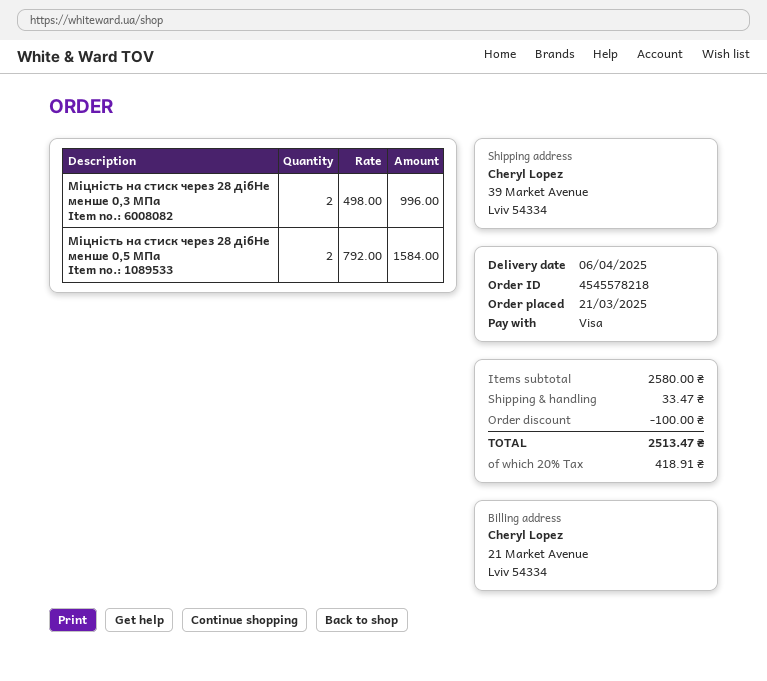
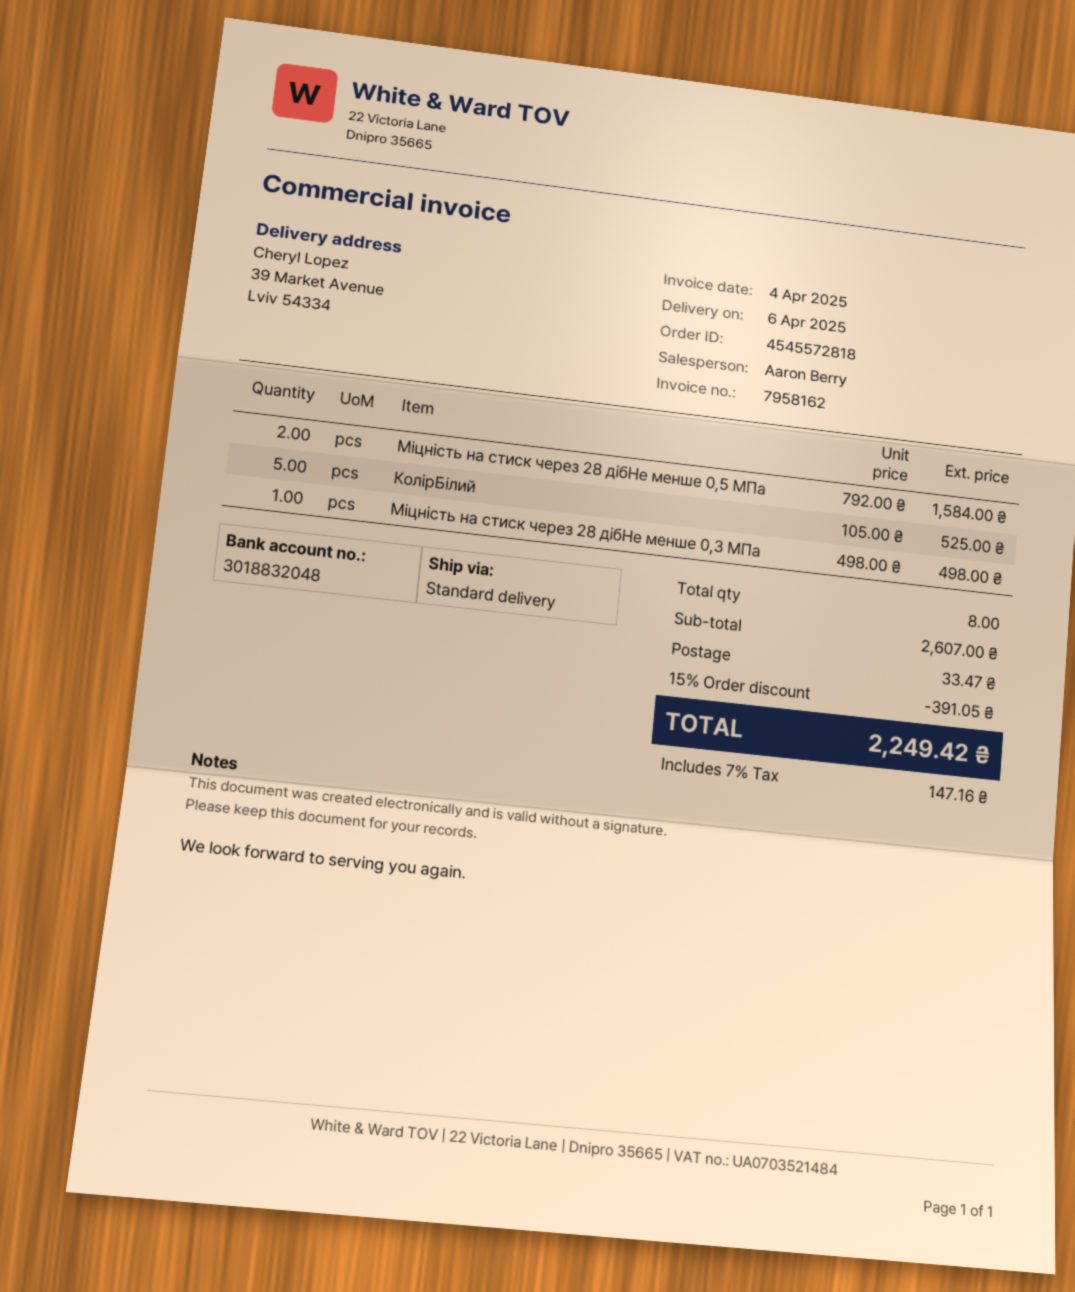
order number: 4545578218 -> 4545572818
Міцність на стиск через 28 дібНе менше 0,3 МПа: 2 x 498.00 = 996.00 -> 1 x 498.00 = 498.00
КолірБілий: none -> 5 x 105.00 = 525.00
subtotal: 2580.00 -> 2607.00
discount: 100.00 -> 391.05
tax: 20% = 418.91 -> 7% = 147.16
total: 2513.47 -> 2249.42

